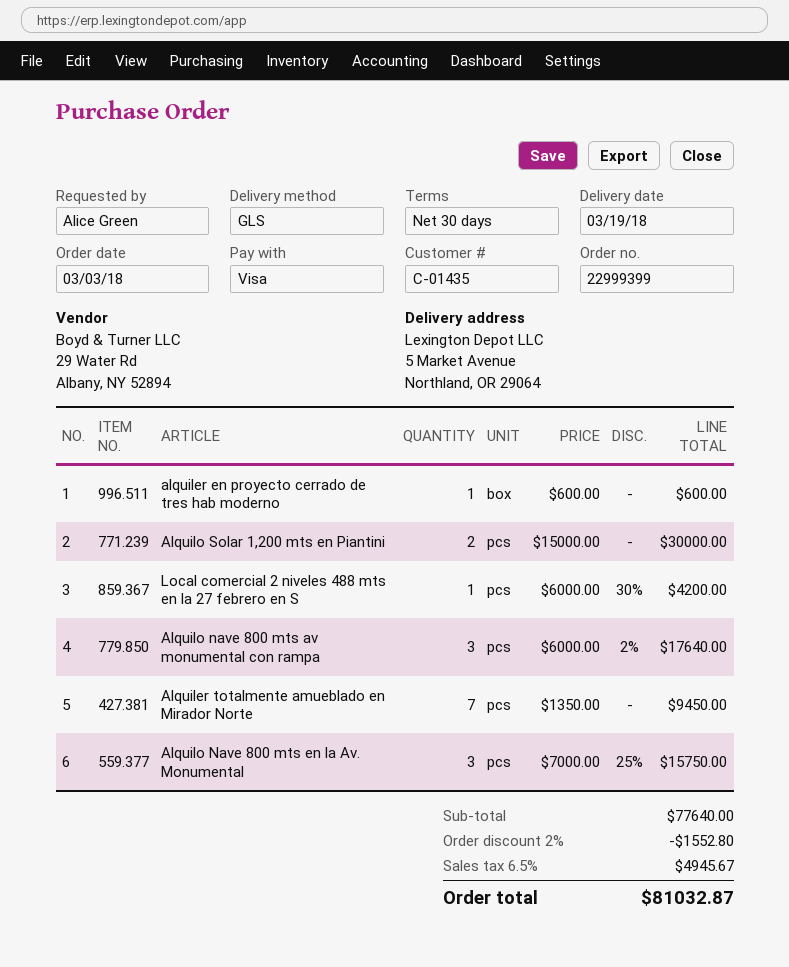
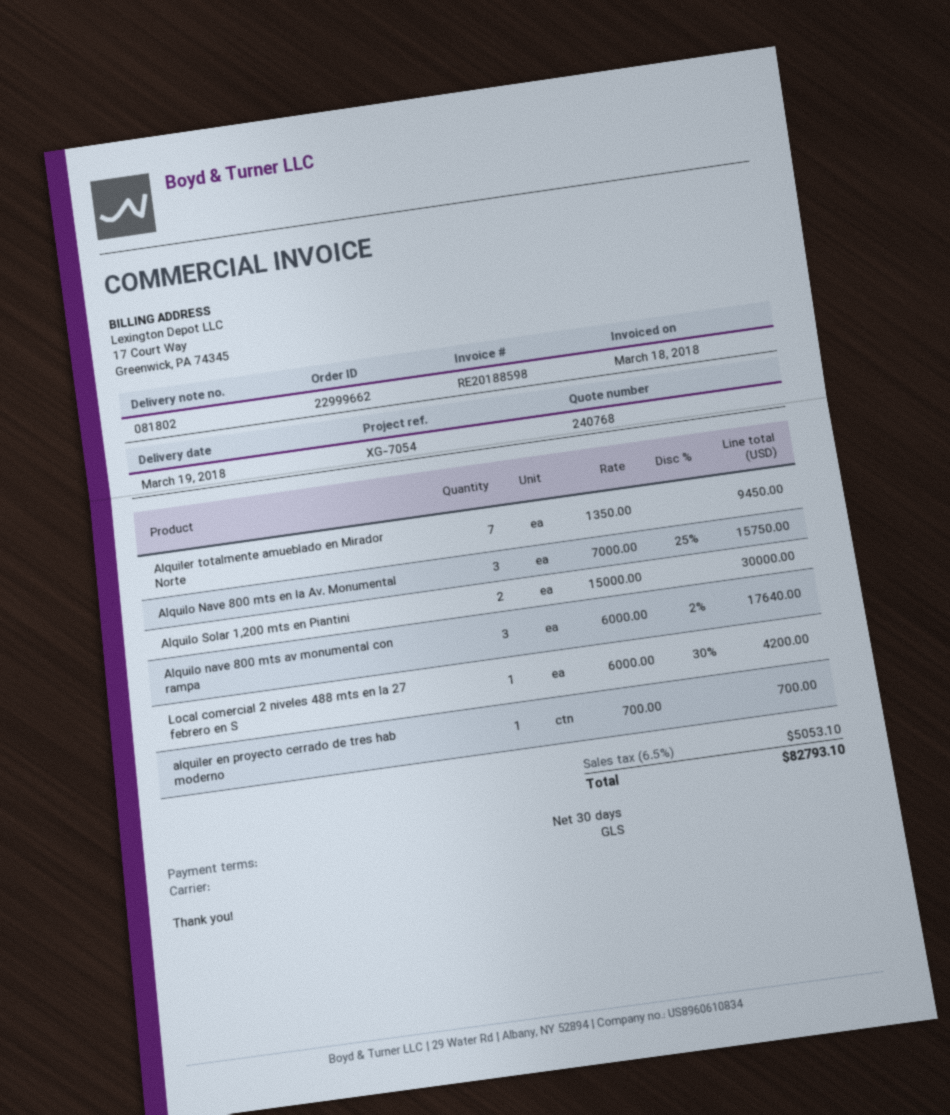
order number: 22999399 -> 22999662
alquiler en proyecto cerrado de tres hab moderno: 1 x 600.00 = 600.00 -> 1 x 700.00 = 700.00
discount: 2% = 1552.80 -> none
tax: 6.5% = 4945.67 -> 6.5% = 5053.10
total: 81032.87 -> 82793.10

